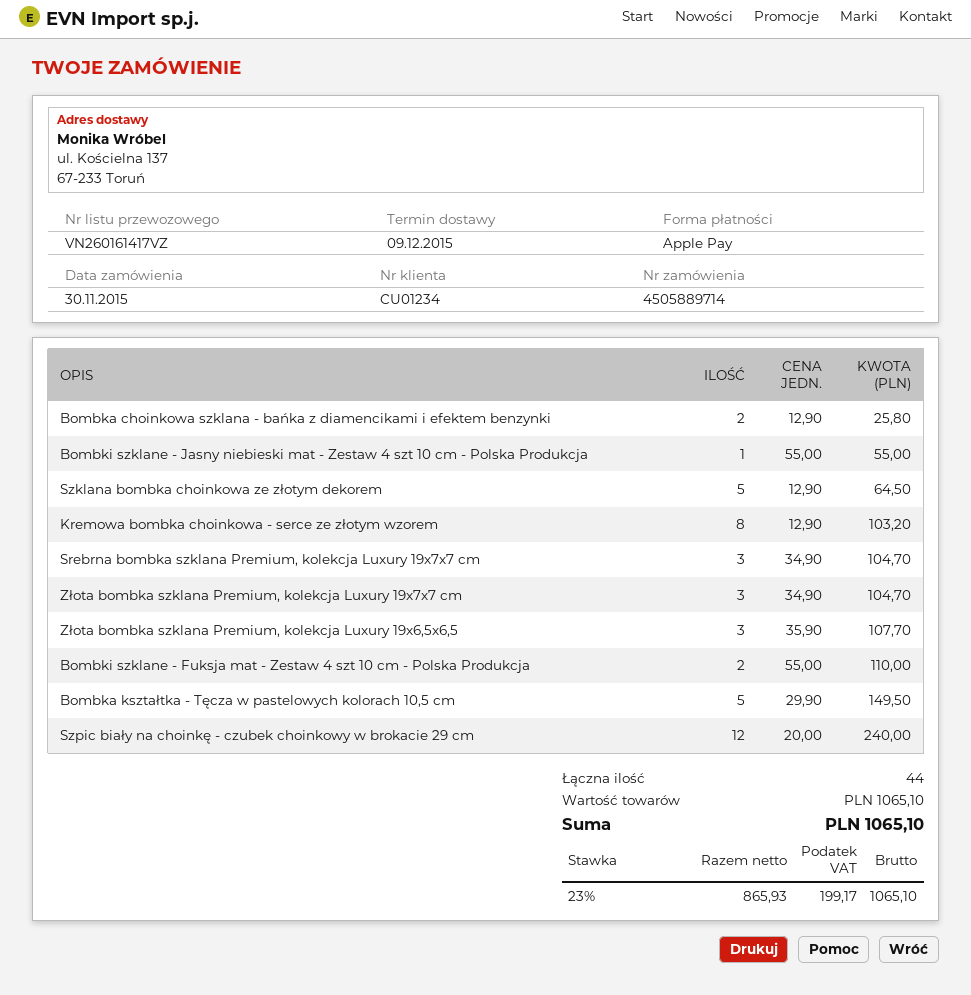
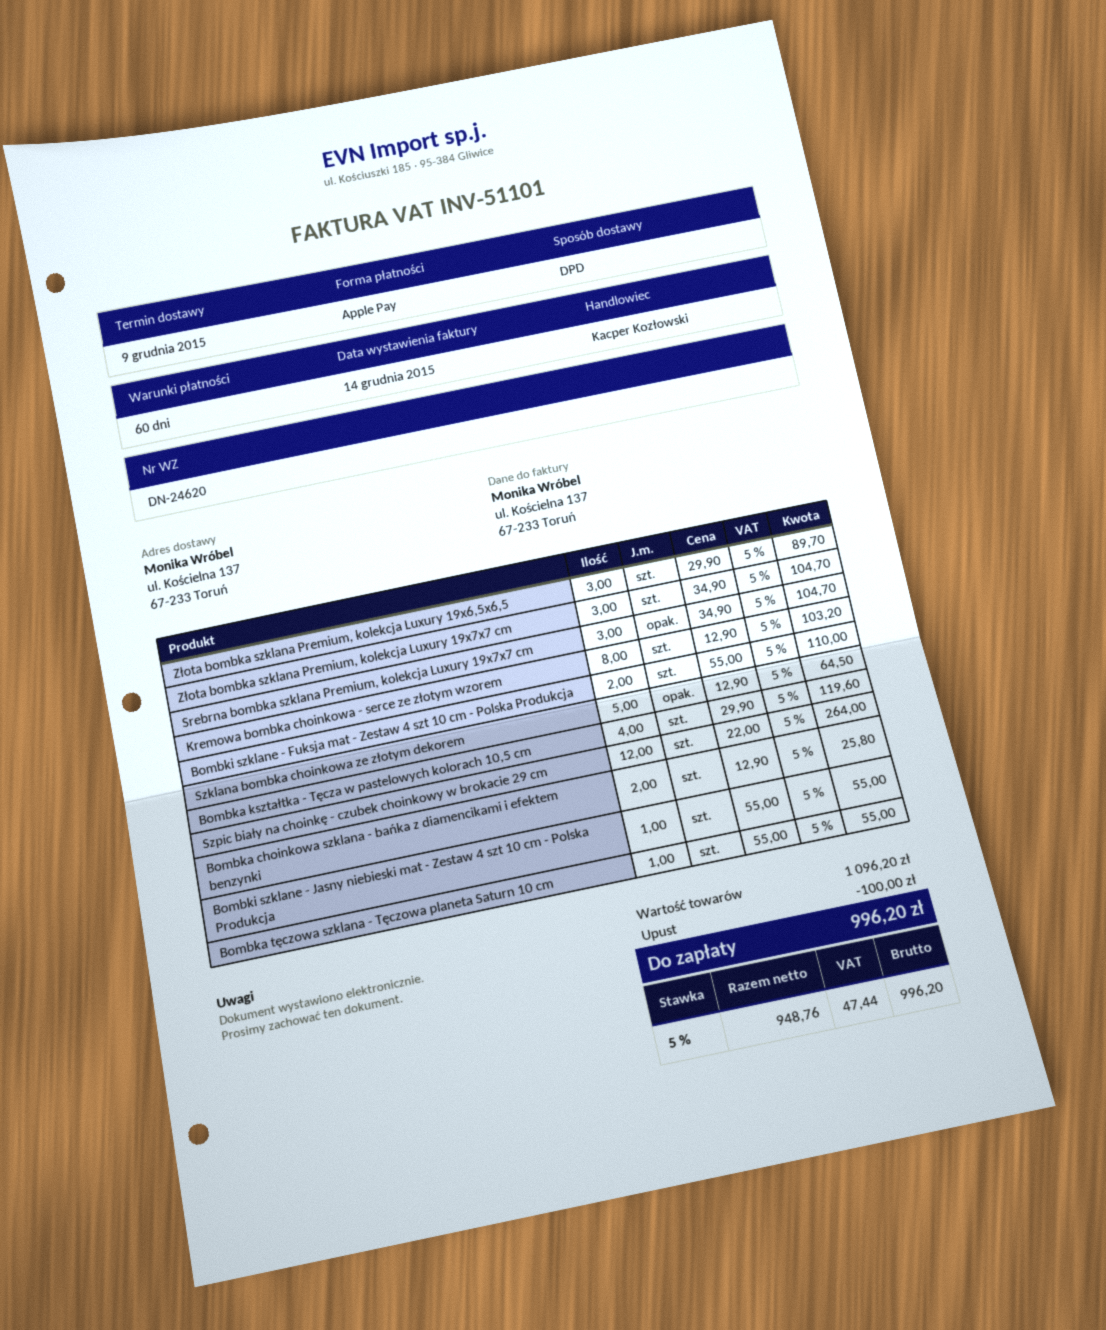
Złota bombka szklana Premium, kolekcja Luxury 19x6,5x6,5: 3 x 35.90 = 107.70 -> 3 x 29.90 = 89.70
Bombka kształtka - Tęcza w pastelowych kolorach 10,5 cm: 5 x 29.90 = 149.50 -> 4 x 29.90 = 119.60
Szpic biały na choinkę - czubek choinkowy w brokacie 29 cm: 12 x 20.00 = 240.00 -> 12 x 22.00 = 264.00
Bombka tęczowa szklana - Tęczowa planeta Saturn 10 cm: none -> 1 x 55.00 = 55.00
subtotal: 1065.10 -> 1096.20
discount: none -> 100.00
net: 865.93 -> 948.76
tax: 23% = 199.17 -> 5% = 47.44
total: 1065.10 -> 996.20

